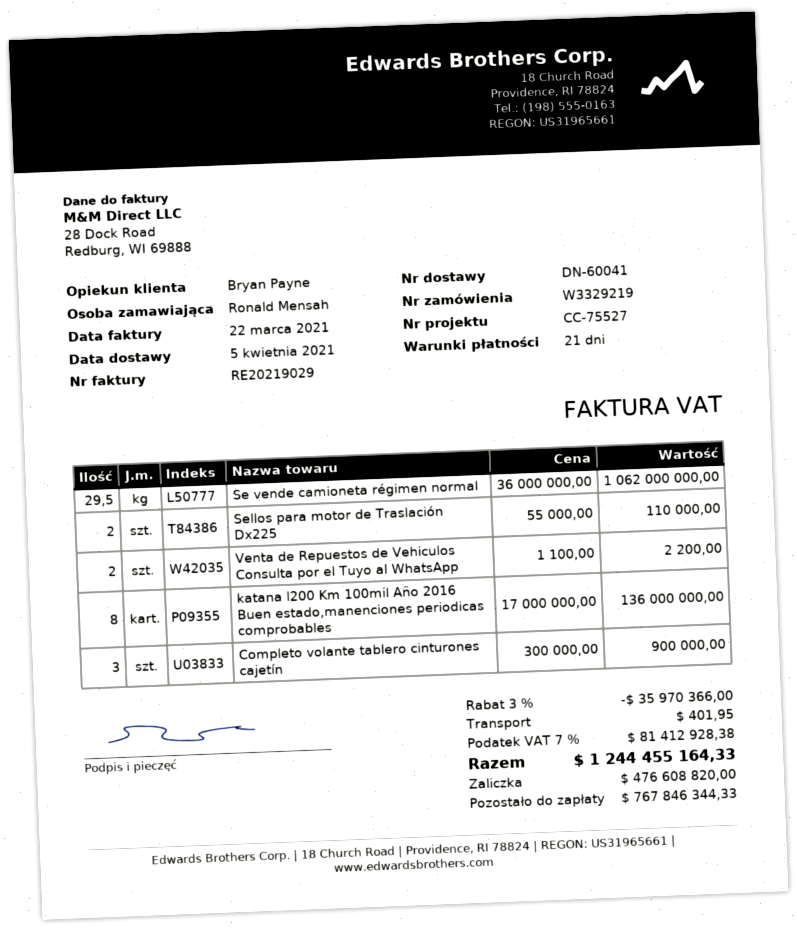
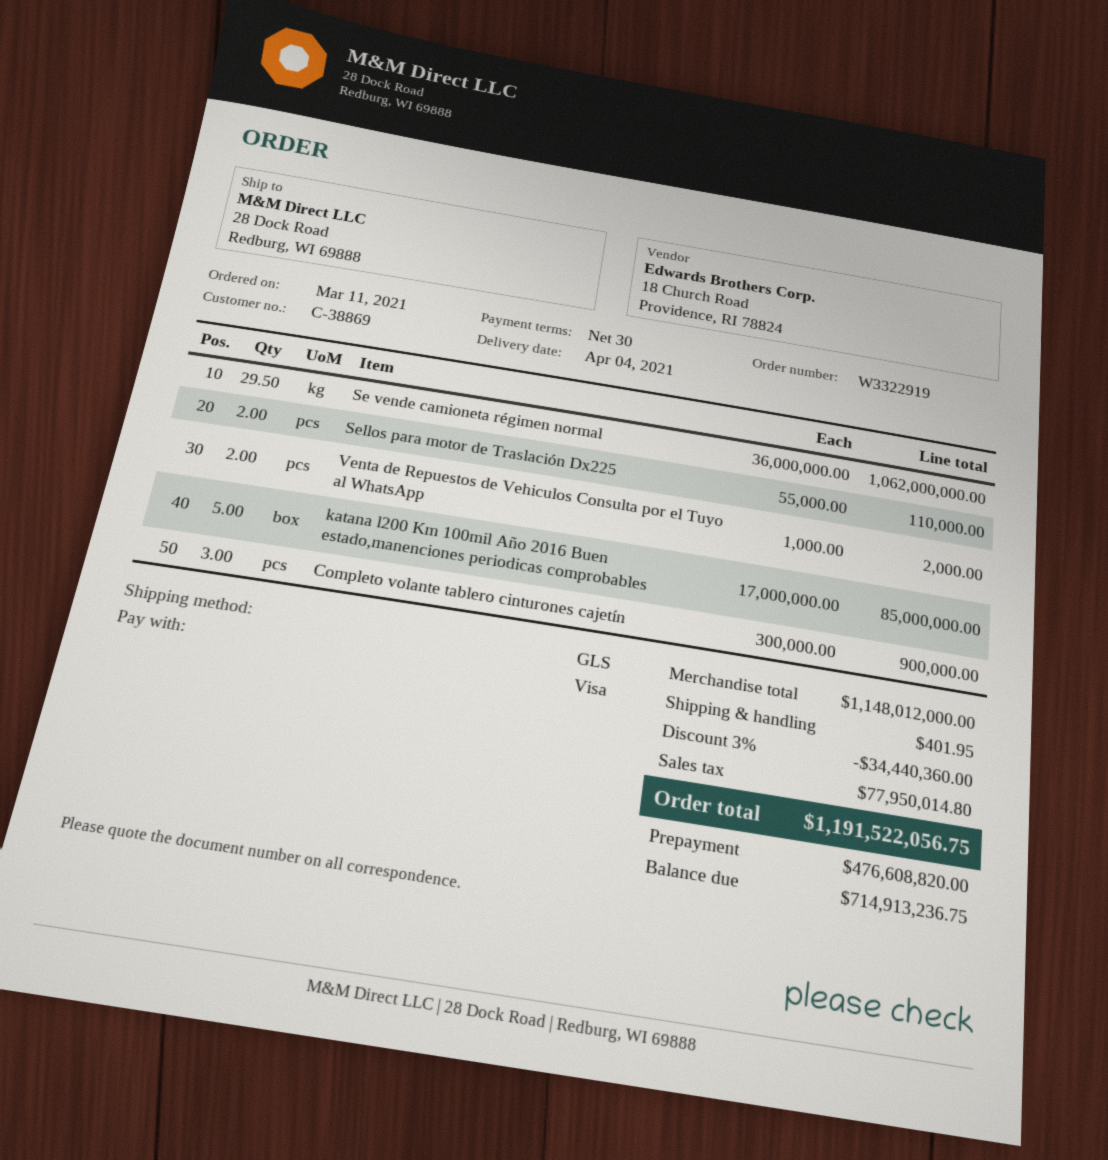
order number: W3329219 -> W3322919
delivery date: 2021-04-05 -> 2021-04-04
payment terms: 21 days -> 30 days
Venta de Repuestos de Vehiculos Consulta por el Tuyo al WhatsApp: 2 x 1100.00 = 2200.00 -> 2 x 1000.00 = 2000.00
katana l200 Km 100mil Año 2016 Buen estado,manenciones periodicas comprobables: 8 x 17000000.00 = 136000000.00 -> 5 x 17000000.00 = 85000000.00
discount: 3% = 35970366.00 -> 3% = 34440360.00
tax: 81412928.38 -> 77950014.80
total: 1244455164.33 -> 1191522056.75
balance: 767846344.33 -> 714913236.75

